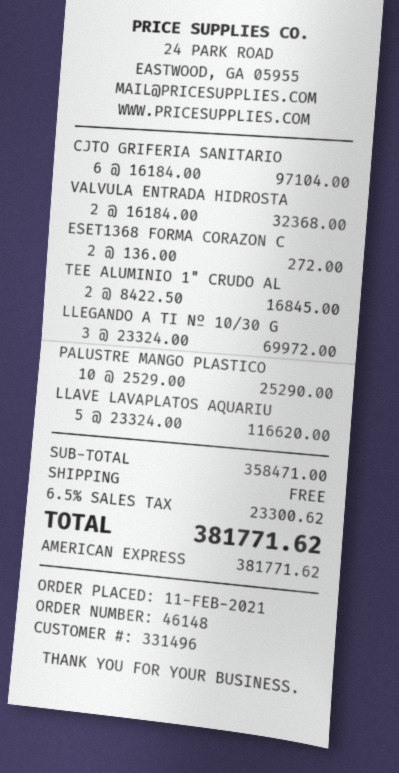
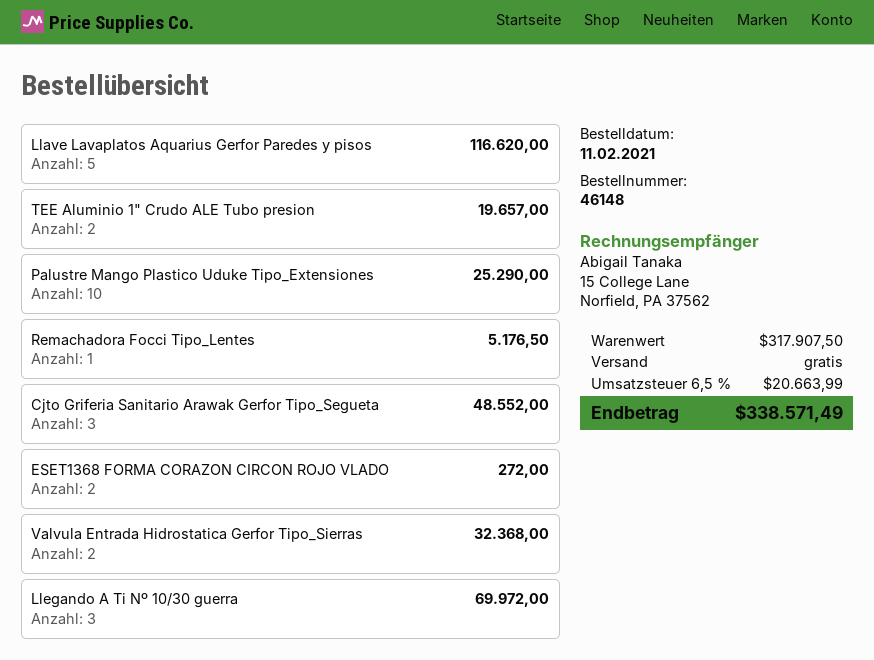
CJTO GRIFERIA SANITARIO: 6 for 97104.00 -> 3 for 48552.00
TEE ALUMINIO 1" CRUDO AL: 2 for 16845.00 -> 2 for 19657.00
Remachadora Focci Tipo_Lentes: none -> 1 for 5176.50
subtotal: 358471.00 -> 317907.50
tax: 6.5% = 23300.62 -> 6.5% = 20663.99
total: 381771.62 -> 338571.49

